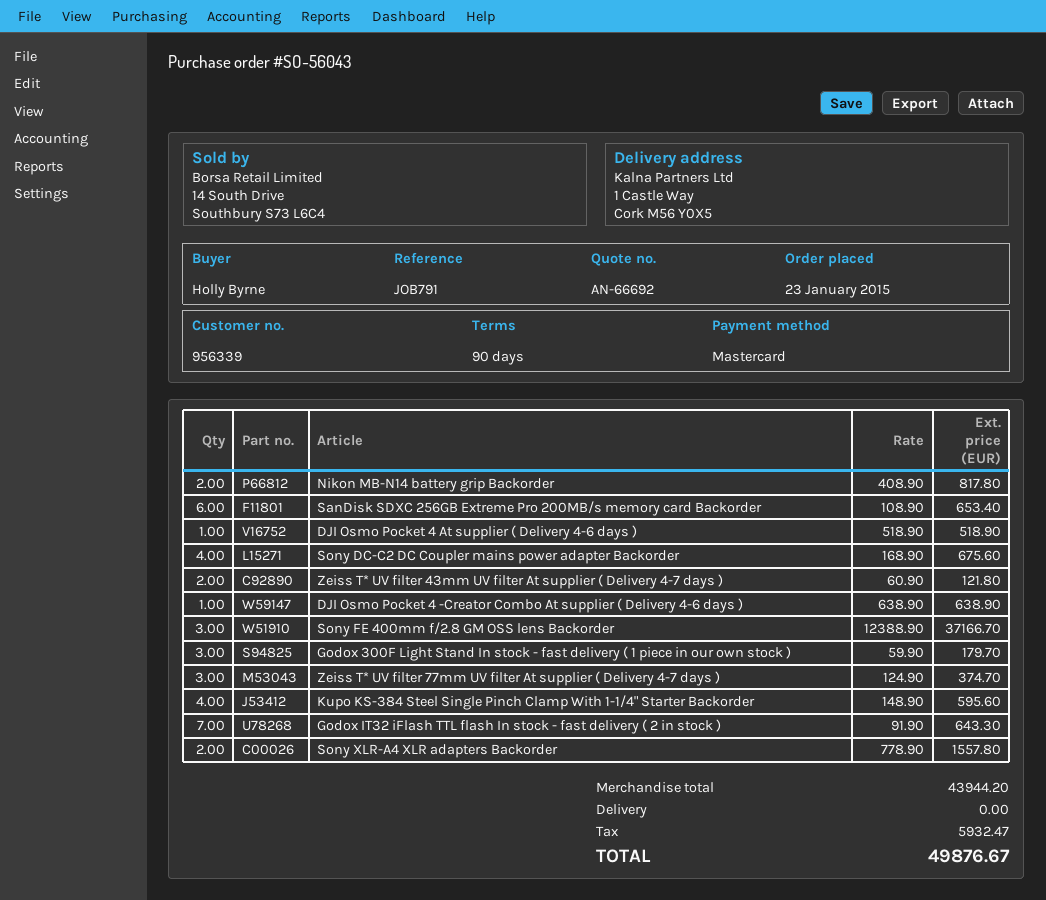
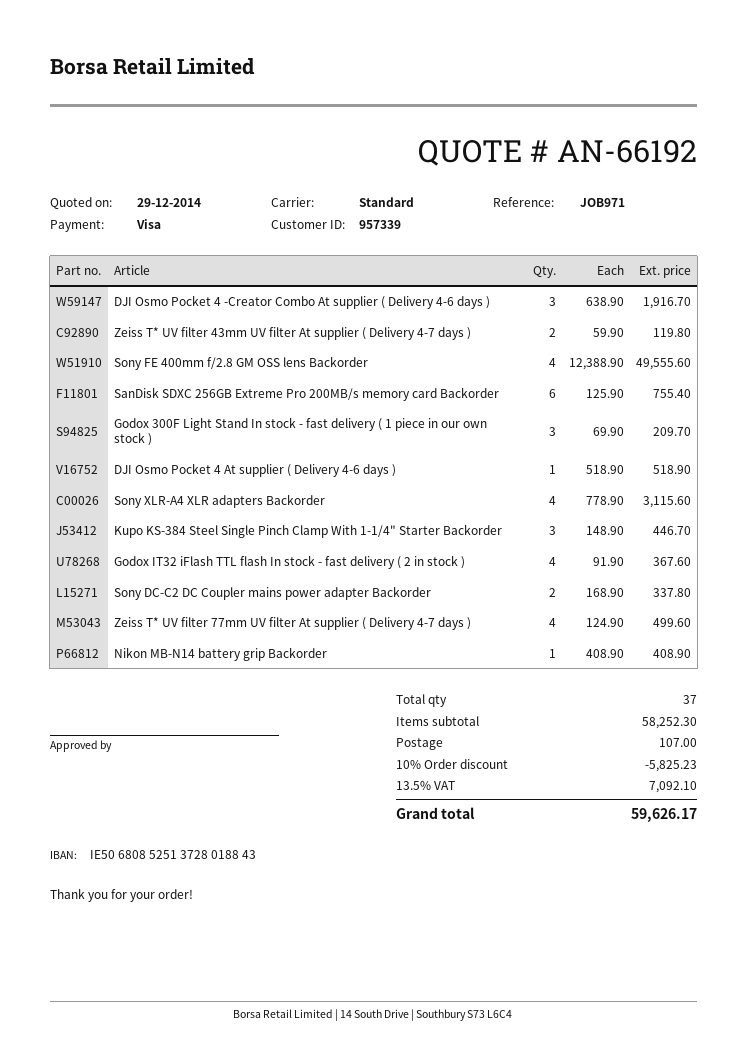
quote number: AN-66692 -> AN-66192
customer number: 956339 -> 957339
reference: JOB791 -> JOB971
payment method: Mastercard -> Visa
Nikon MB-N14 battery grip Backorder: 2 x 408.90 = 817.80 -> 1 x 408.90 = 408.90
SanDisk SDXC 256GB Extreme Pro 200MB/s memory card Backorder: 6 x 108.90 = 653.40 -> 6 x 125.90 = 755.40
Sony DC-C2 DC Coupler mains power adapter Backorder: 4 x 168.90 = 675.60 -> 2 x 168.90 = 337.80
Zeiss T* UV filter 43mm UV filter At supplier ( Delivery 4-7 days ): 2 x 60.90 = 121.80 -> 2 x 59.90 = 119.80
DJI Osmo Pocket 4 -Creator Combo At supplier ( Delivery 4-6 days ): 1 x 638.90 = 638.90 -> 3 x 638.90 = 1916.70
Sony FE 400mm f/2.8 GM OSS lens Backorder: 3 x 12388.90 = 37166.70 -> 4 x 12388.90 = 49555.60
Godox 300F Light Stand In stock - fast delivery ( 1 piece in our own stock ): 3 x 59.90 = 179.70 -> 3 x 69.90 = 209.70
Zeiss T* UV filter 77mm UV filter At supplier ( Delivery 4-7 days ): 3 x 124.90 = 374.70 -> 4 x 124.90 = 499.60
Kupo KS-384 Steel Single Pinch Clamp With 1-1/4" Starter Backorder: 4 x 148.90 = 595.60 -> 3 x 148.90 = 446.70
Godox IT32 iFlash TTL flash In stock - fast delivery ( 2 in stock ): 7 x 91.90 = 643.30 -> 4 x 91.90 = 367.60
Sony XLR-A4 XLR adapters Backorder: 2 x 778.90 = 1557.80 -> 4 x 778.90 = 3115.60
subtotal: 43944.20 -> 58252.30
discount: none -> 10% = 5825.23
shipping: 0.00 -> 107.00
tax: 5932.47 -> 7092.10
total: 49876.67 -> 59626.17

